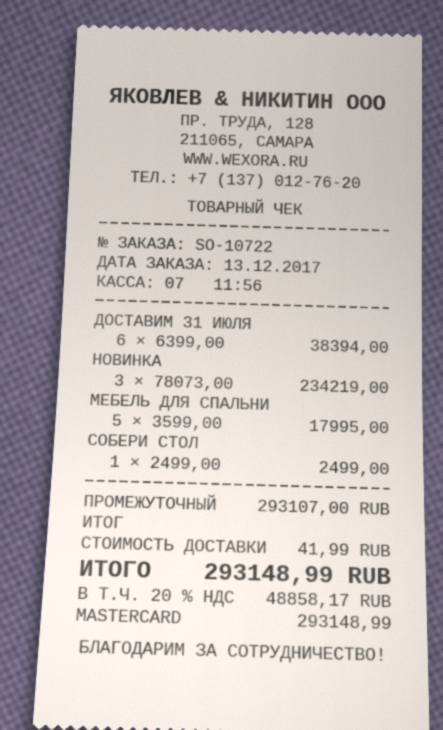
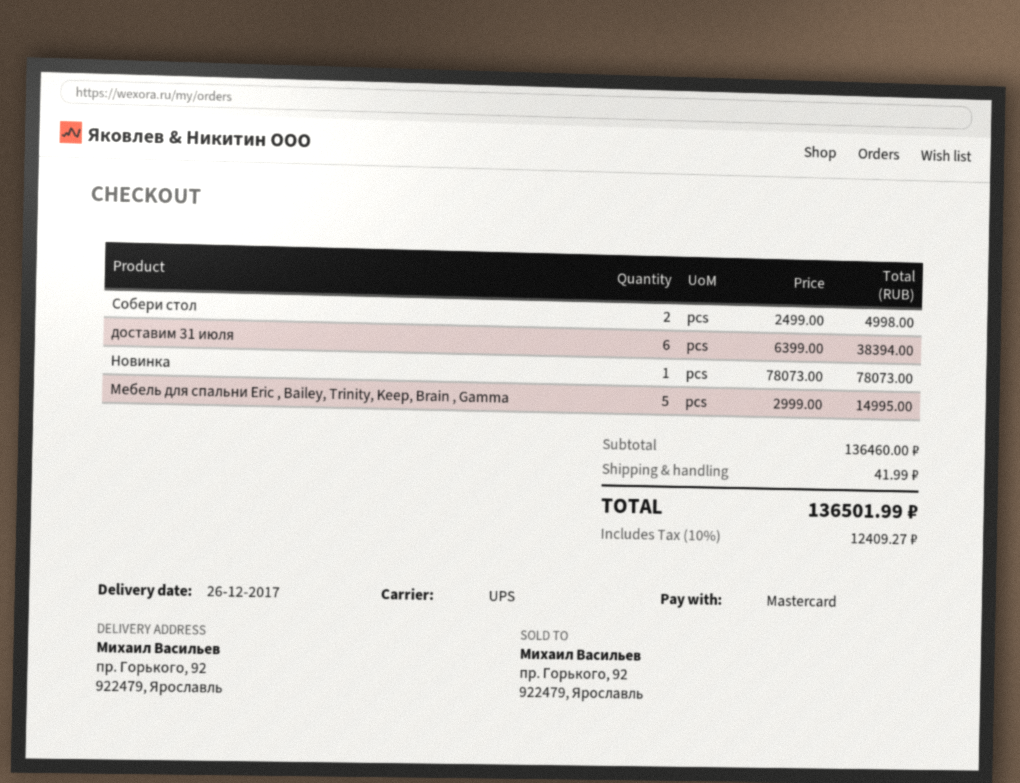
НОВИНКА: 3 x 78073.00 = 234219.00 -> 1 x 78073.00 = 78073.00
МЕБЕЛЬ ДЛЯ СПАЛЬНИ: 5 x 3599.00 = 17995.00 -> 5 x 2999.00 = 14995.00
СОБЕРИ СТОЛ: 1 x 2499.00 = 2499.00 -> 2 x 2499.00 = 4998.00
subtotal: 293107.00 -> 136460.00
tax: 20% = 48858.17 -> 10% = 12409.27
total: 293148.99 -> 136501.99

